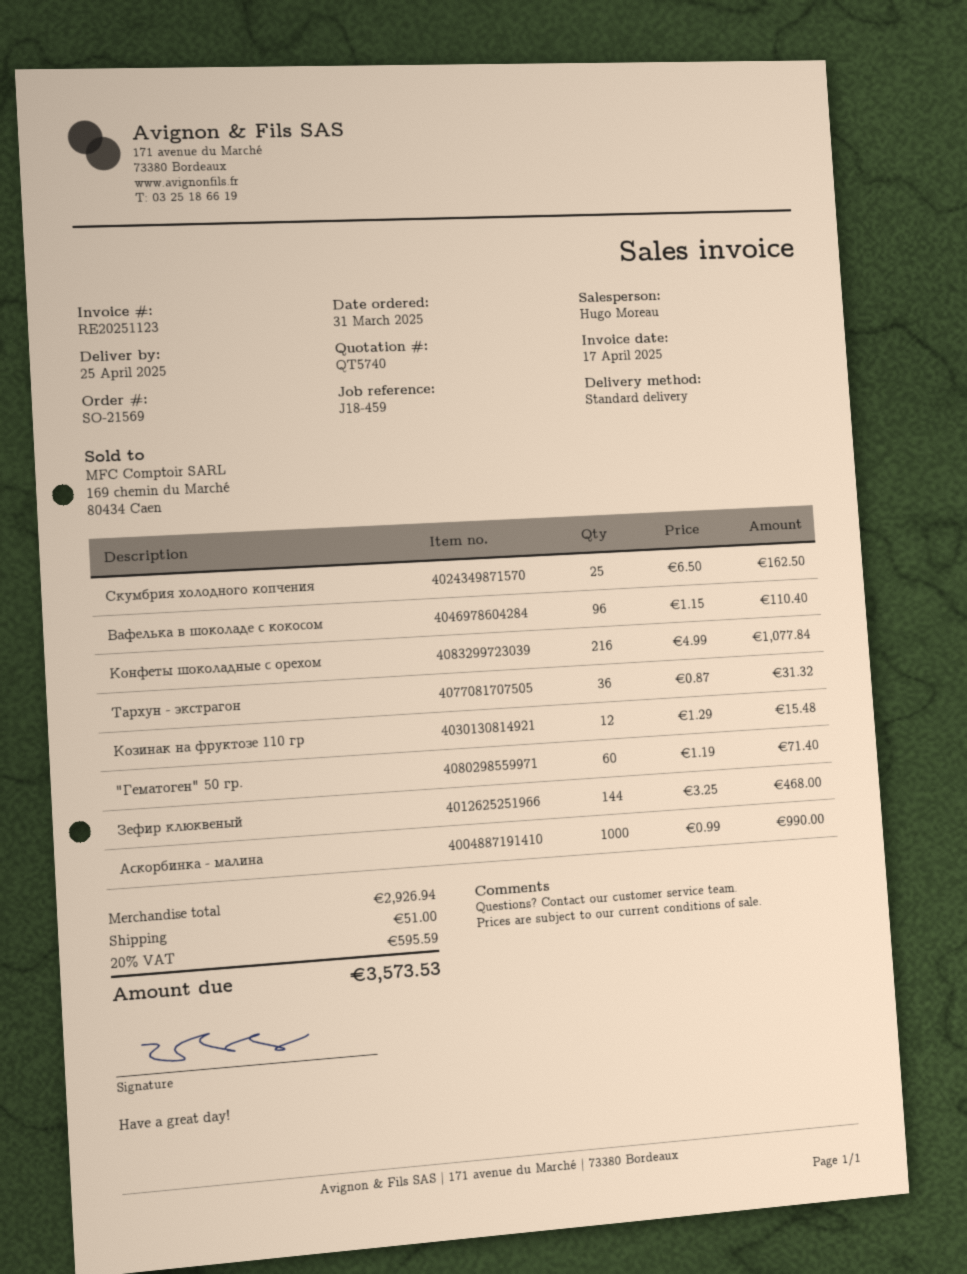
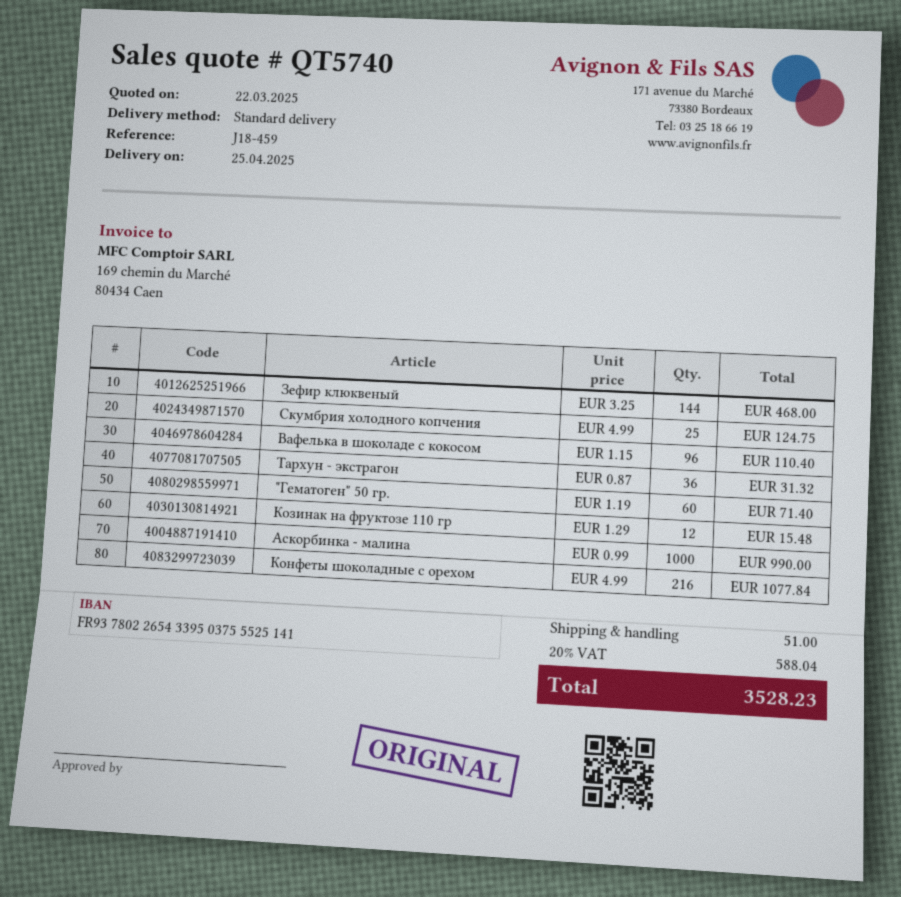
Скумбрия холодного копчения: 25 x 6.50 = 162.50 -> 25 x 4.99 = 124.75
tax: 20% = 595.59 -> 20% = 588.04
total: 3573.53 -> 3528.23

